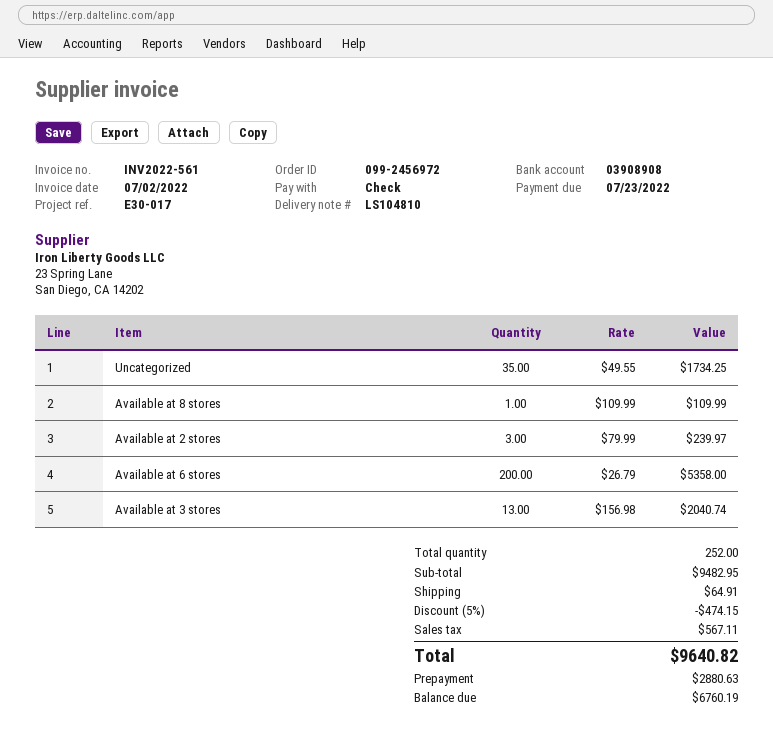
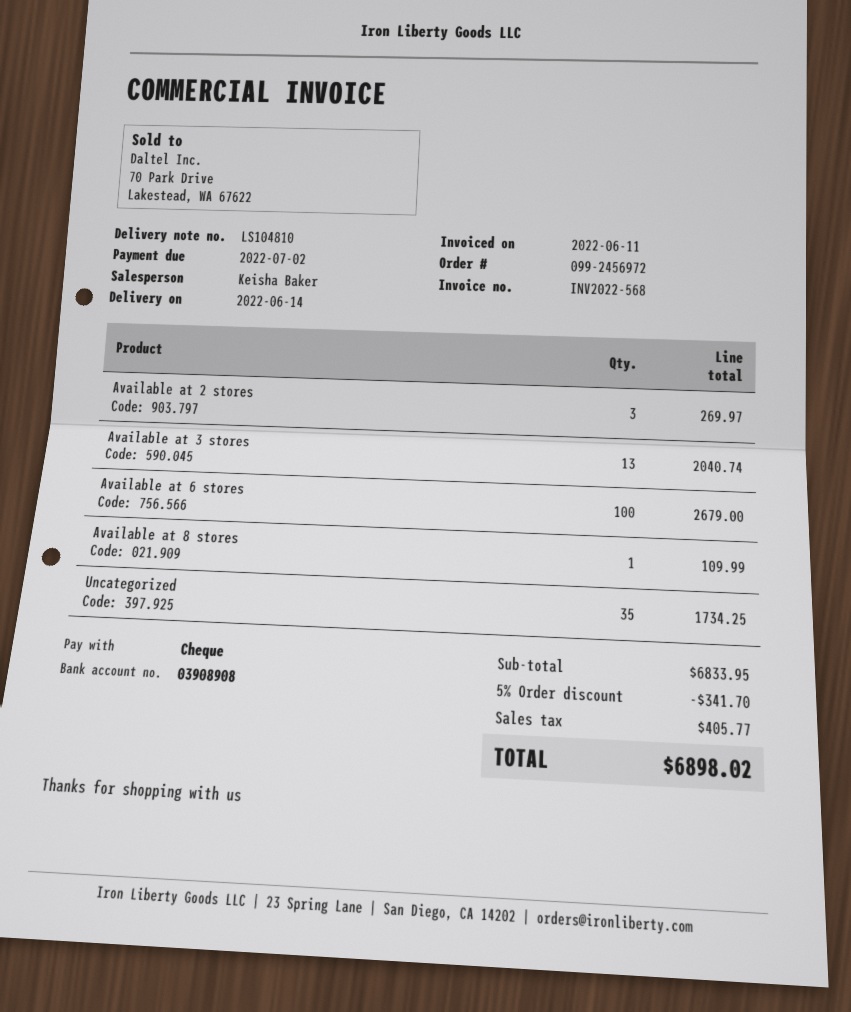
invoice number: INV2022-561 -> INV2022-568
invoice date: 2022-07-02 -> 2022-06-11
due date: 2022-07-23 -> 2022-07-02
Available at 2 stores: 3 for 239.97 -> 3 for 269.97
Available at 6 stores: 200 for 5358.00 -> 100 for 2679.00
subtotal: 9482.95 -> 6833.95
discount: 5% = 474.15 -> 5% = 341.70
shipping: 64.91 -> none
tax: 567.11 -> 405.77
total: 9640.82 -> 6898.02

